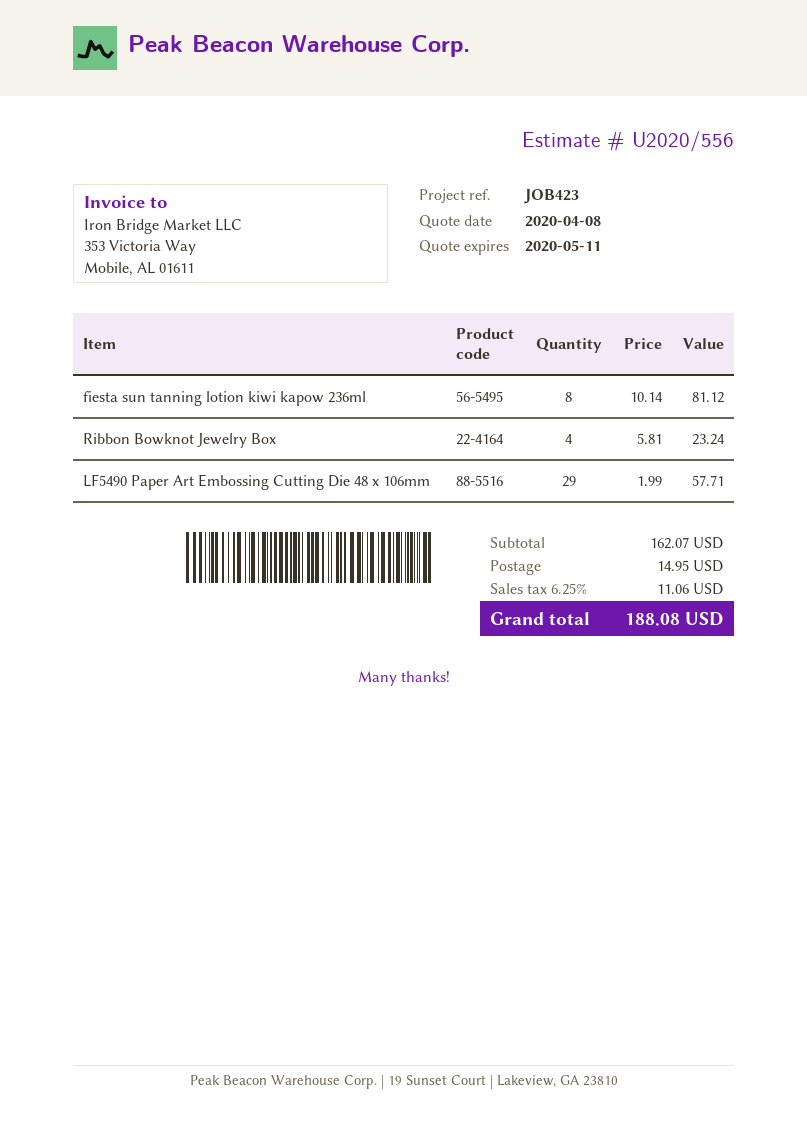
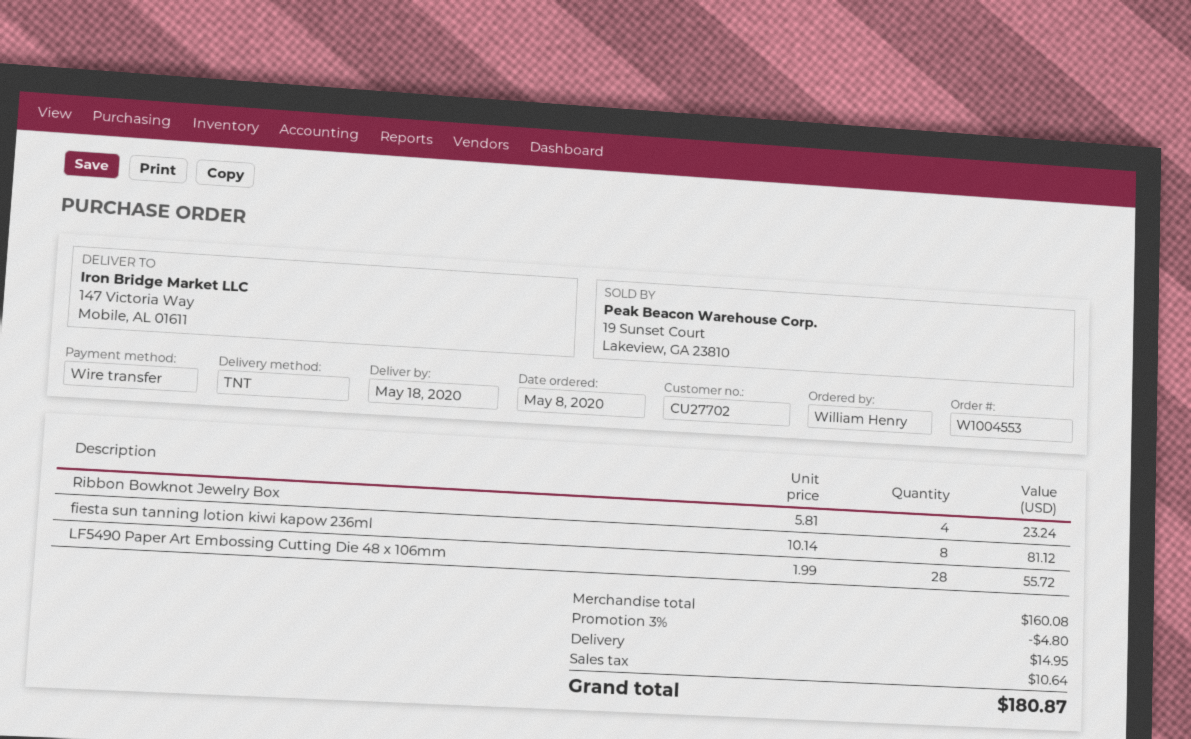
LF5490 Paper Art Embossing Cutting Die 48 x 106mm: 29 x 1.99 = 57.71 -> 28 x 1.99 = 55.72
subtotal: 162.07 -> 160.08
discount: none -> 3% = 4.80
tax: 11.06 -> 10.64
total: 188.08 -> 180.87

